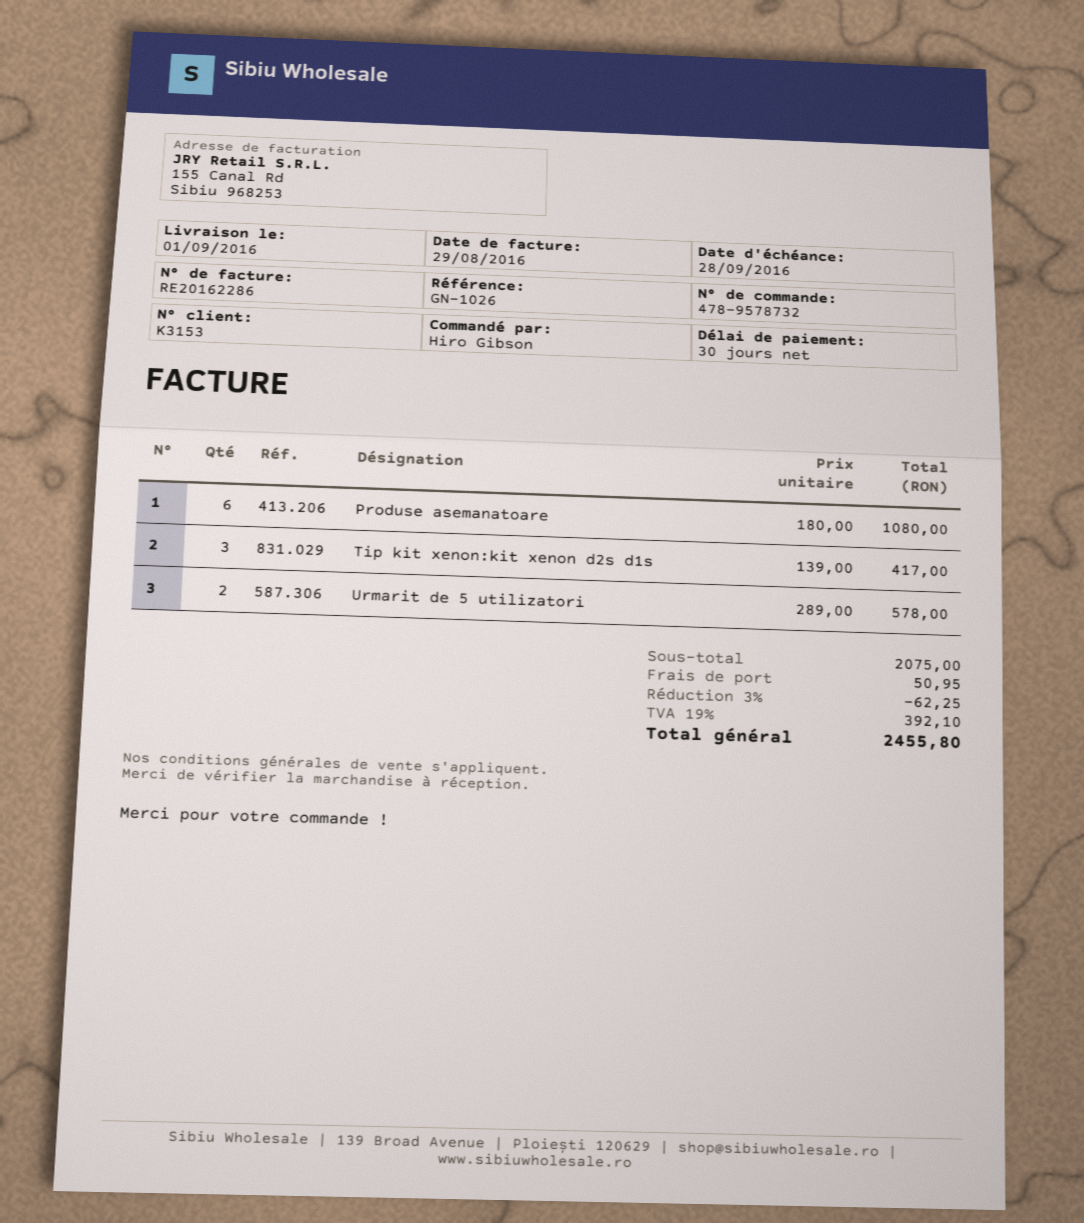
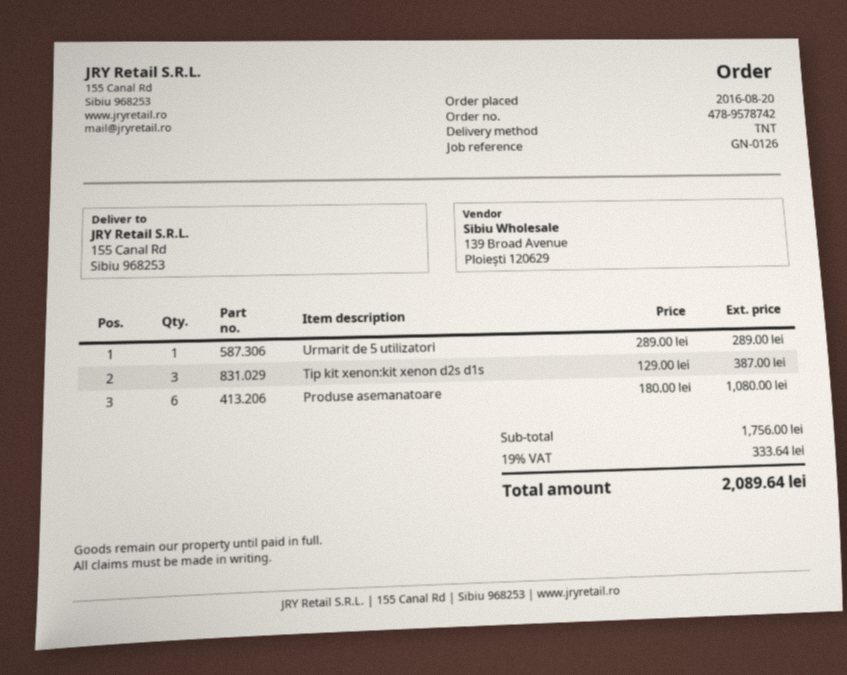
order number: 478-9578732 -> 478-9578742
reference: GN-1026 -> GN-0126
Tip kit xenon:kit xenon d2s d1s: 3 x 139.00 = 417.00 -> 3 x 129.00 = 387.00
Urmarit de 5 utilizatori: 2 x 289.00 = 578.00 -> 1 x 289.00 = 289.00
subtotal: 2075.00 -> 1756.00
discount: 3% = 62.25 -> none
shipping: 50.95 -> none
tax: 19% = 392.10 -> 19% = 333.64
total: 2455.80 -> 2089.64

